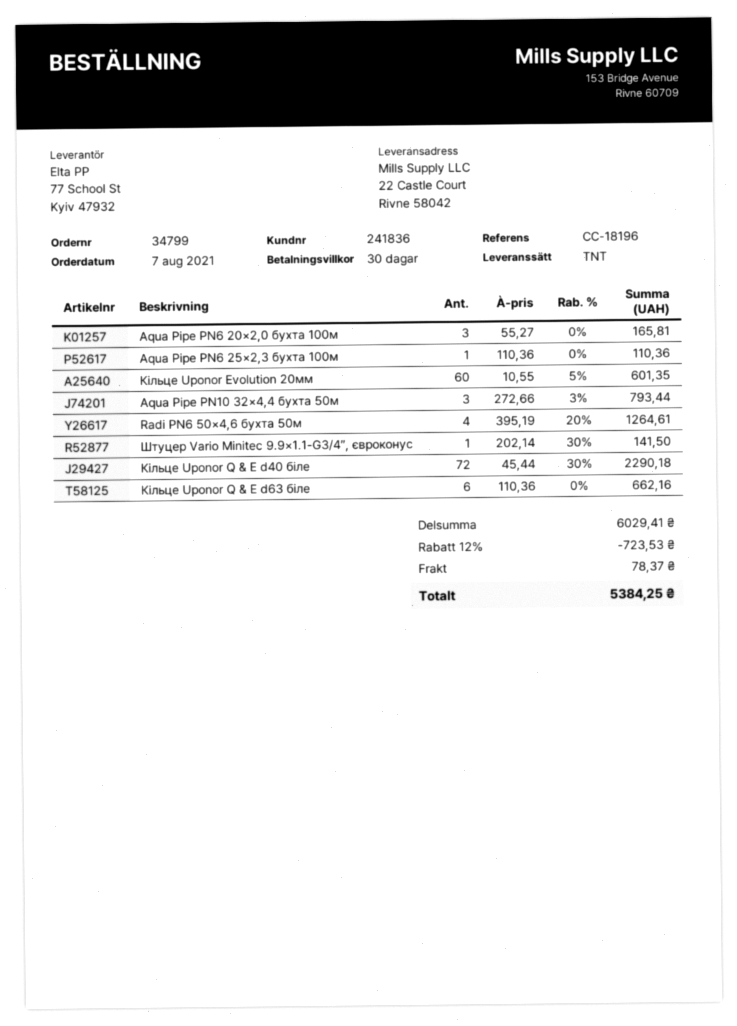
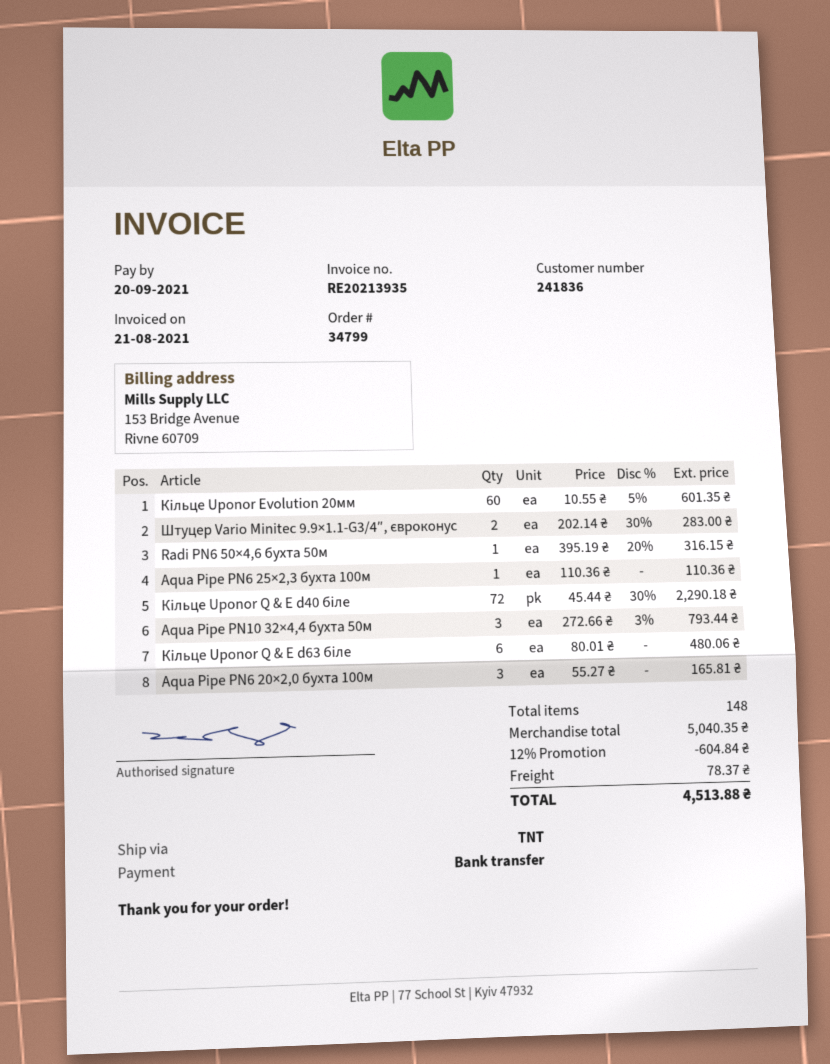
Radi PN6 50×4,6 бухта 50м: 4 x 395.19 - 20% = 1264.61 -> 1 x 395.19 - 20% = 316.15
Штуцер Vario Minitec 9.9×1.1-G3/4″, євроконус: 1 x 202.14 - 30% = 141.50 -> 2 x 202.14 - 30% = 283.00
Кільце Uponor Q & E d63 біле: 6 x 110.36 = 662.16 -> 6 x 80.01 = 480.06
subtotal: 6029.41 -> 5040.35
discount: 12% = 723.53 -> 12% = 604.84
total: 5384.25 -> 4513.88

